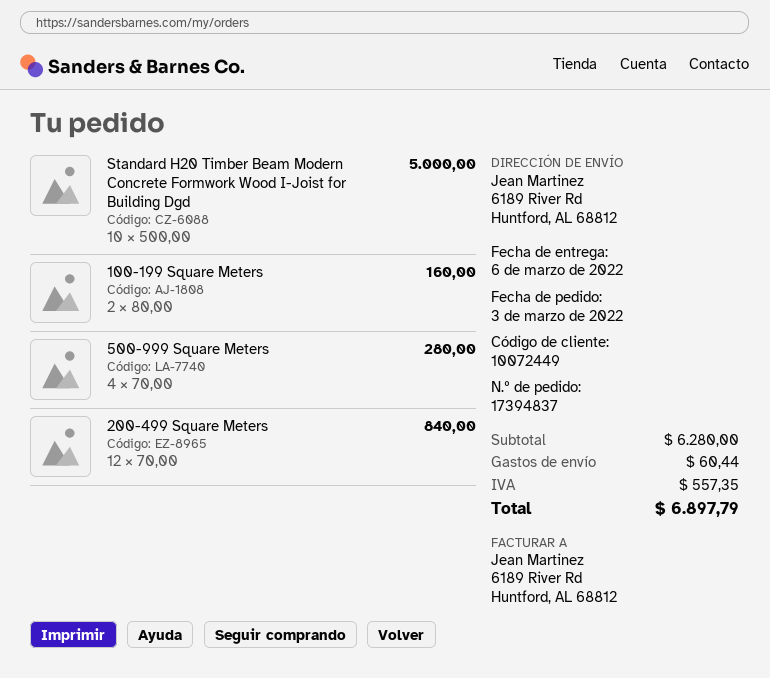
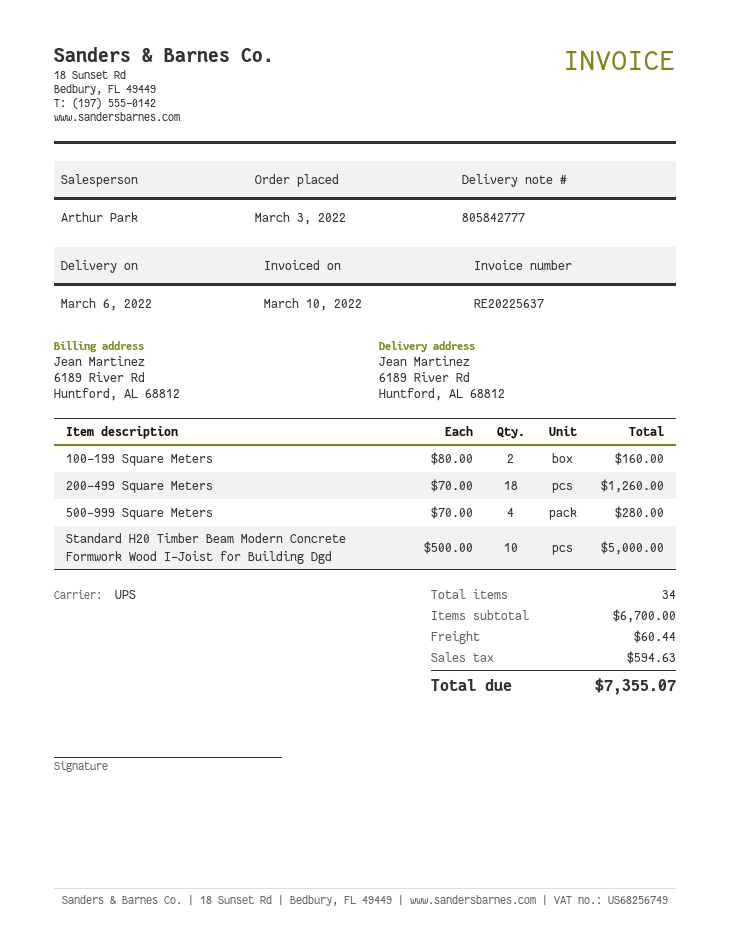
200-499 Square Meters: 12 x 70.00 = 840.00 -> 18 x 70.00 = 1260.00
subtotal: 6280.00 -> 6700.00
tax: 557.35 -> 594.63
total: 6897.79 -> 7355.07

